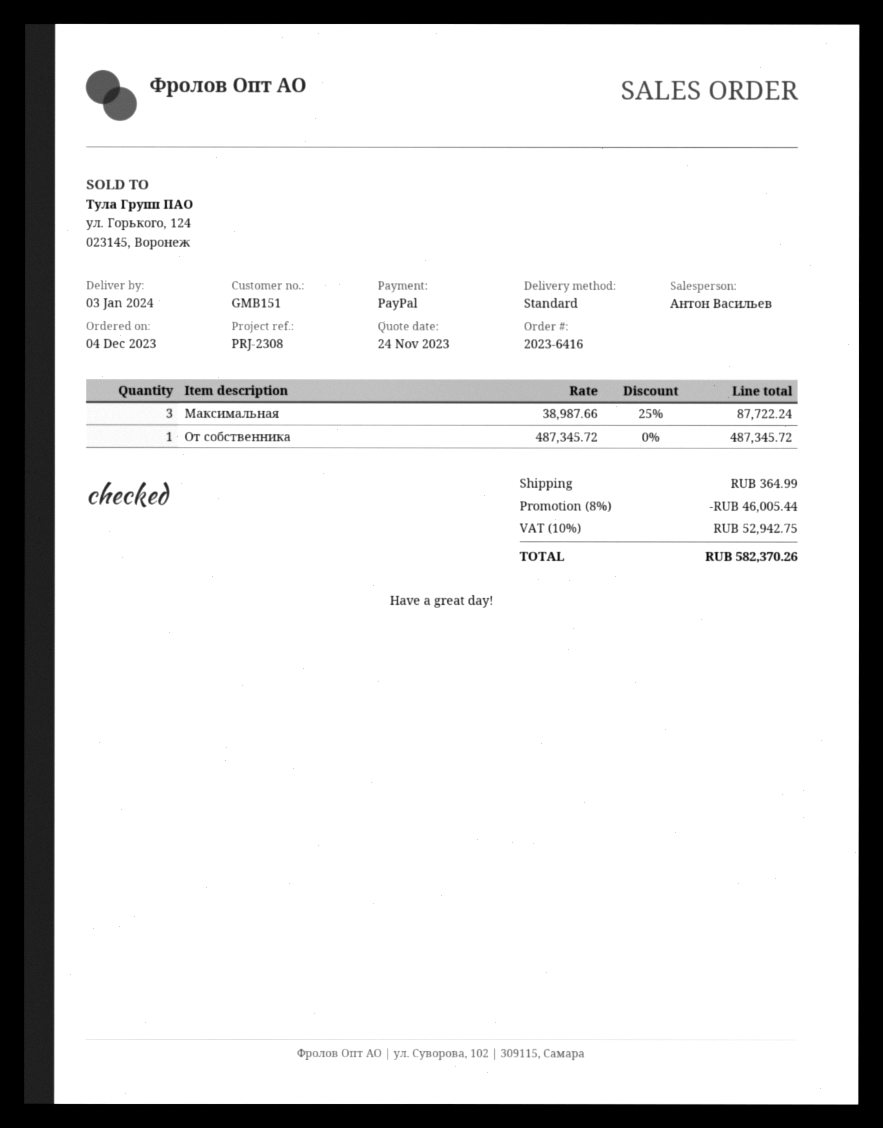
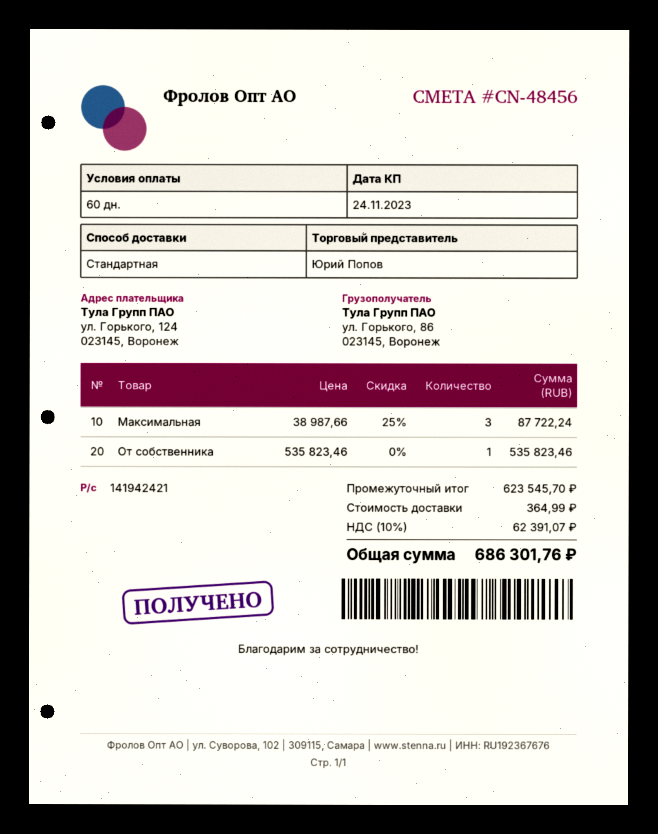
sales rep: Антон Васильев -> Юрий Попов
От собственника: 1 x 487345.72 = 487345.72 -> 1 x 535823.46 = 535823.46
discount: 8% = 46005.44 -> none
tax: 10% = 52942.75 -> 10% = 62391.07
total: 582370.26 -> 686301.76

